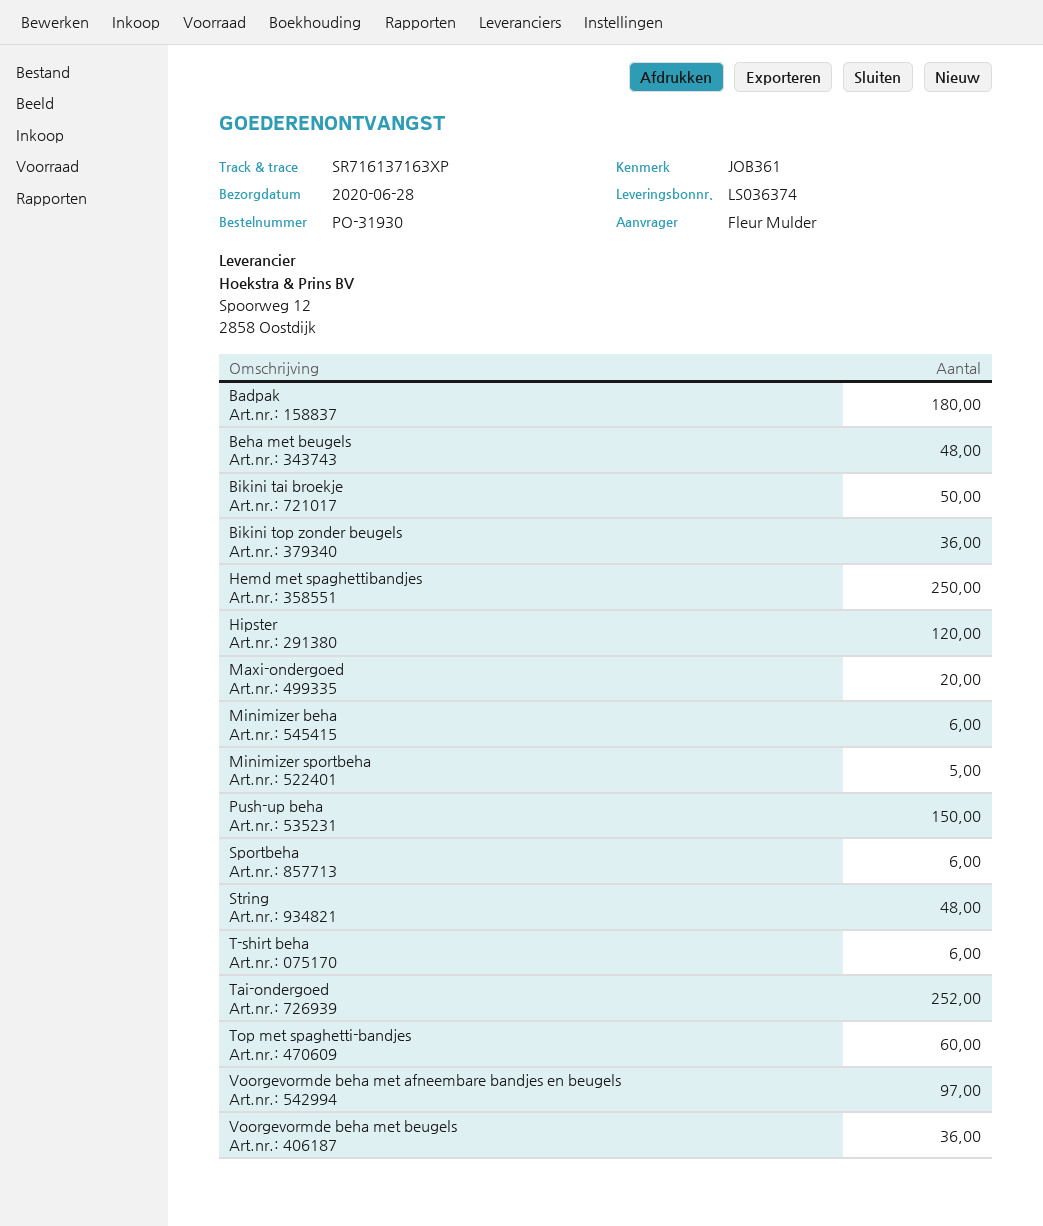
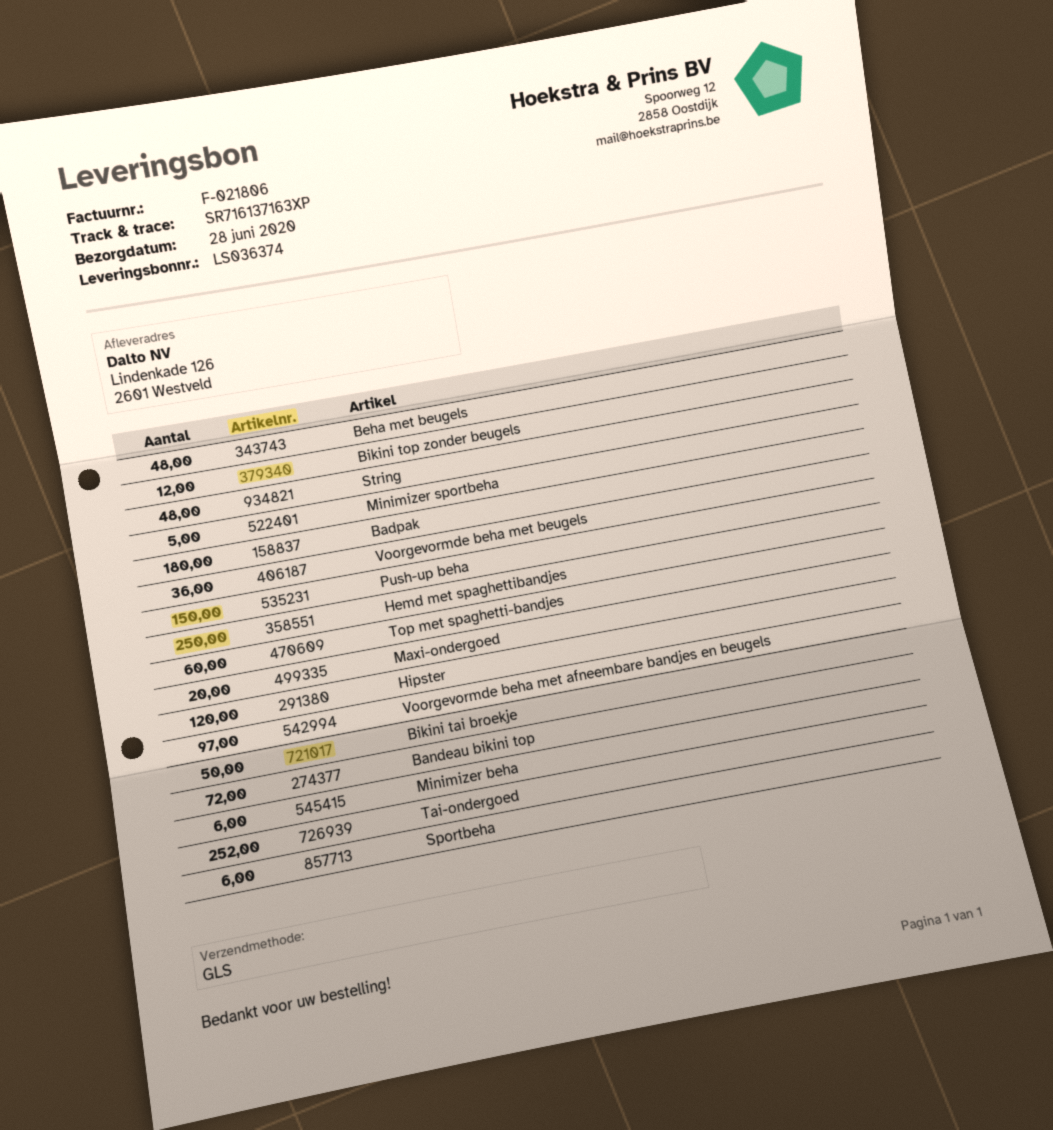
Bikini top zonder beugels: 36 -> 12
T-shirt beha: 6 -> none
Bandeau bikini top: none -> 72

